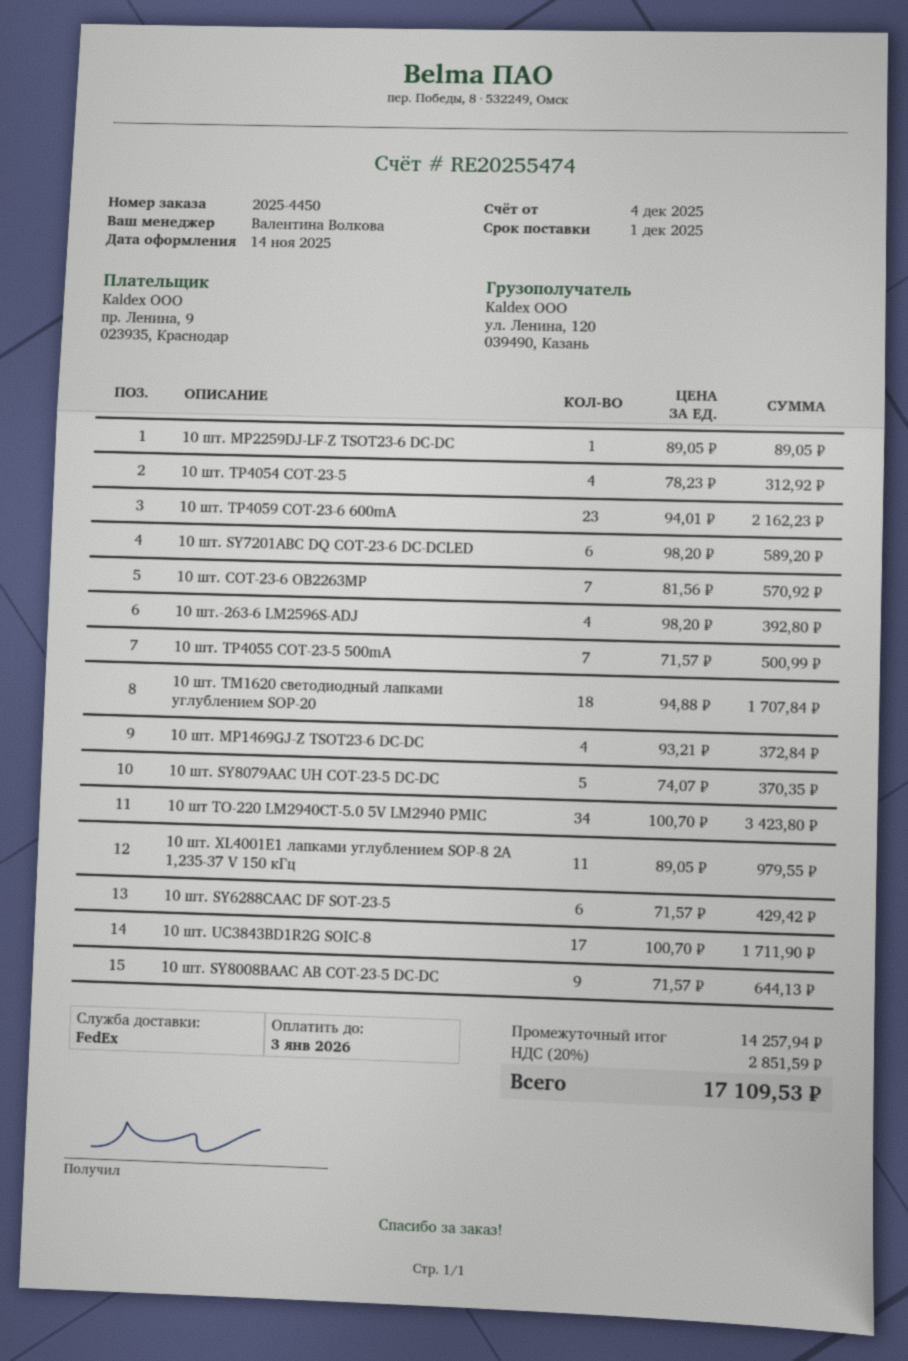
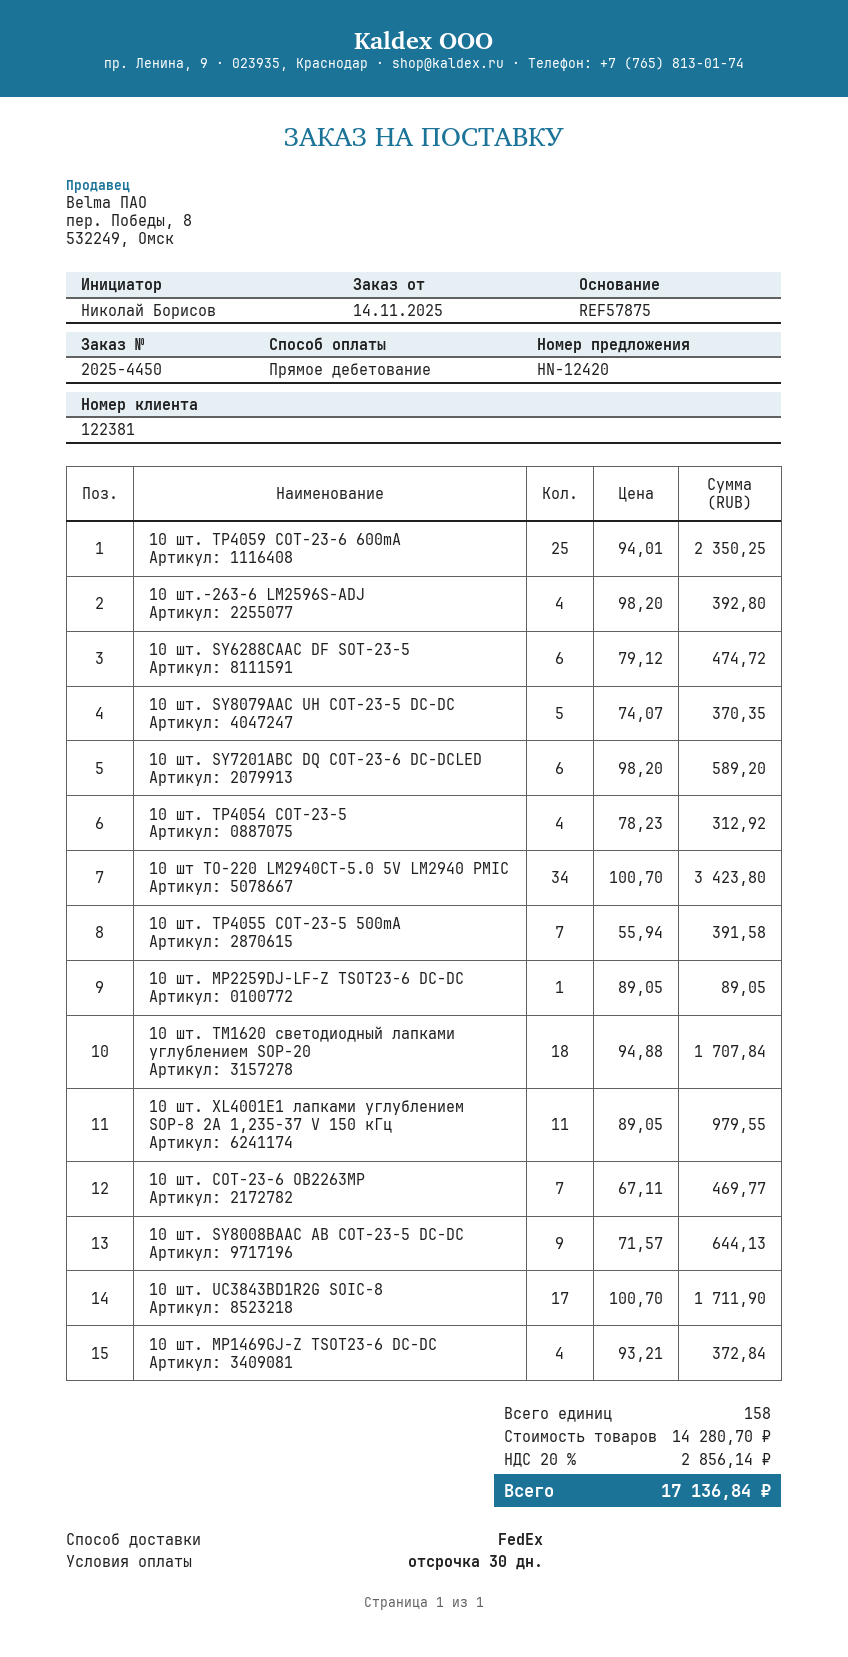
10 шт. TP4059 СОТ-23-6 600mA: 23 x 94.01 = 2162.23 -> 25 x 94.01 = 2350.25
10 шт. СОТ-23-6 OB2263MP: 7 x 81.56 = 570.92 -> 7 x 67.11 = 469.77
10 шт. TP4055 СОТ-23-5 500mA: 7 x 71.57 = 500.99 -> 7 x 55.94 = 391.58
10 шт. SY6288CAAC DF SOT-23-5: 6 x 71.57 = 429.42 -> 6 x 79.12 = 474.72
subtotal: 14257.94 -> 14280.70
tax: 20% = 2851.59 -> 20% = 2856.14
total: 17109.53 -> 17136.84

